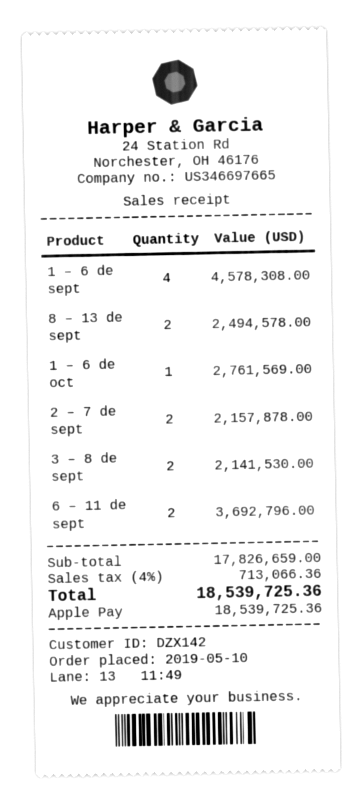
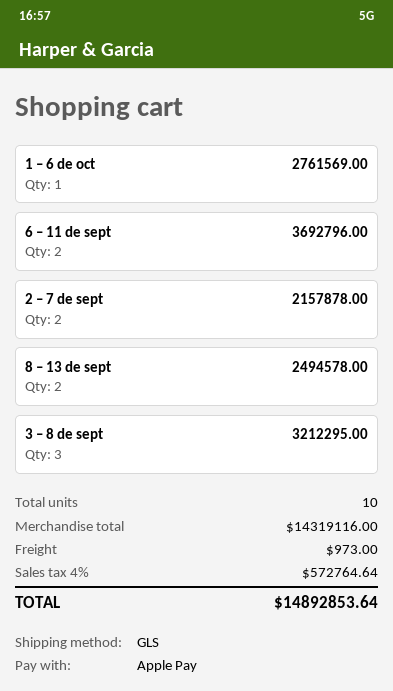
1 – 6 de sept: 4 for 4578308.00 -> none
3 – 8 de sept: 2 for 2141530.00 -> 3 for 3212295.00
subtotal: 17826659.00 -> 14319116.00
shipping: none -> 973.00
tax: 4% = 713066.36 -> 4% = 572764.64
total: 18539725.36 -> 14892853.64

